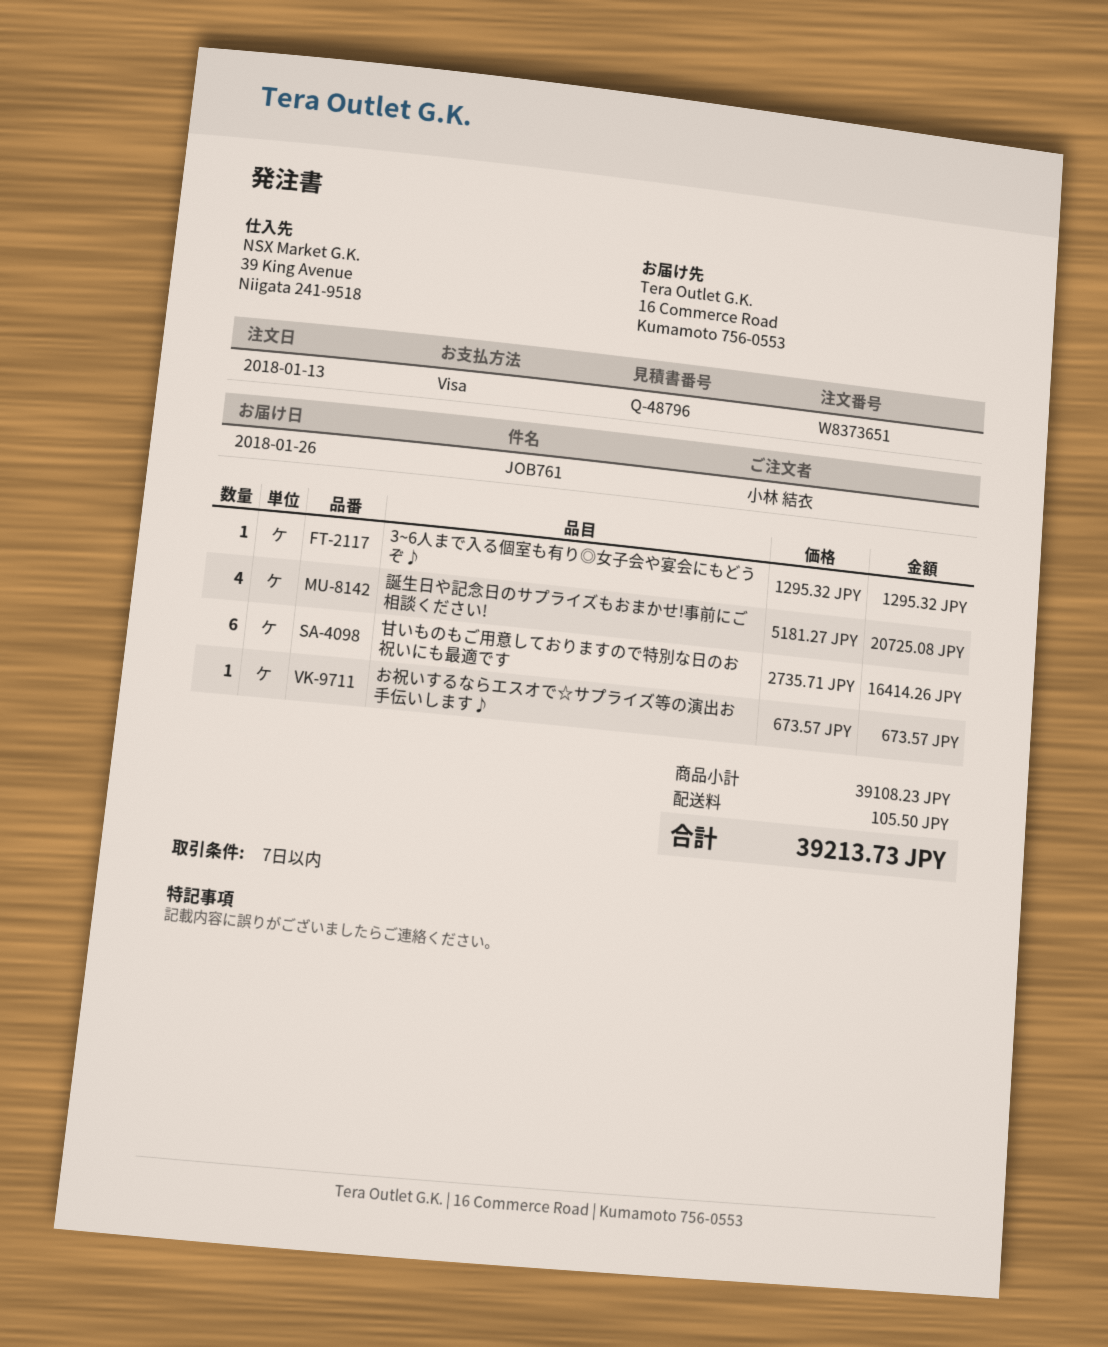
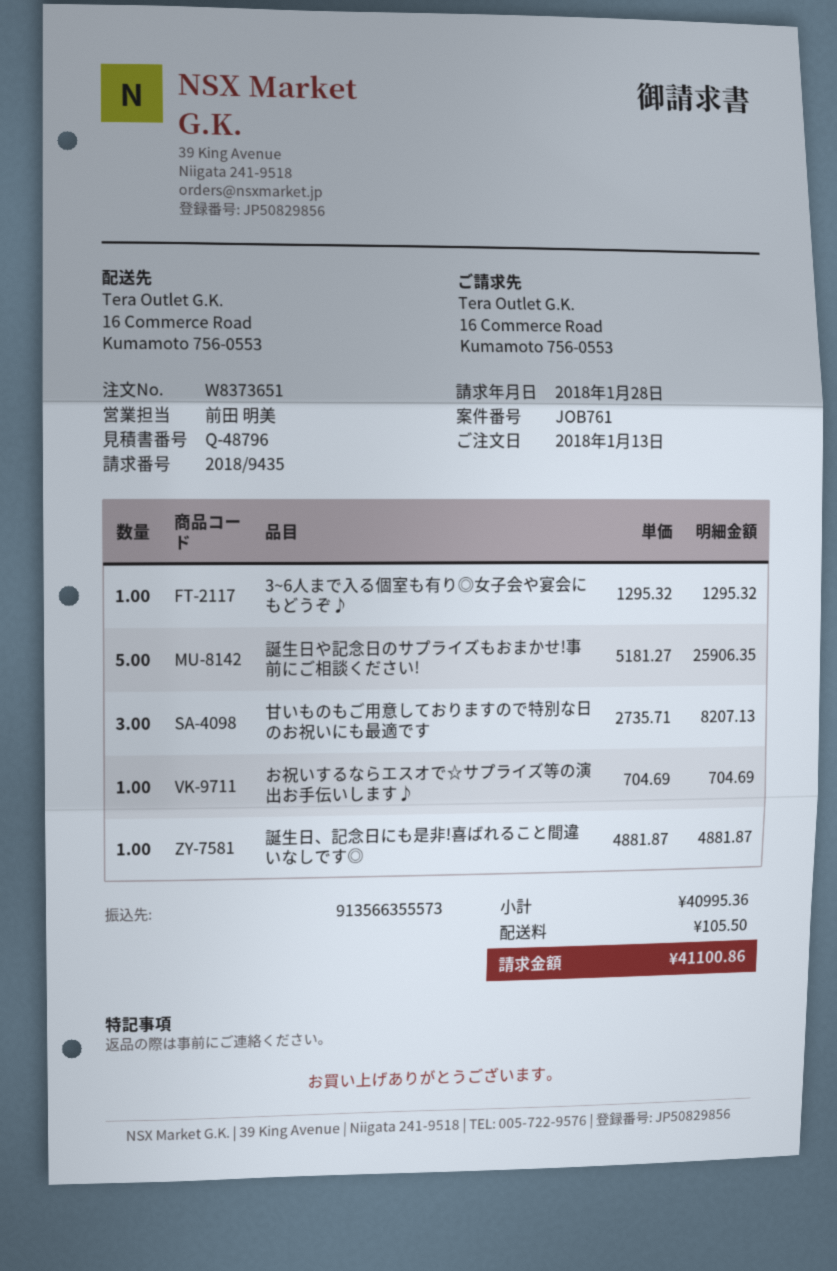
誕生日や記念日のサプライズもおまかせ!事前にご相談ください!: 4 x 5181.27 = 20725.08 -> 5 x 5181.27 = 25906.35
甘いものもご用意しておりますので特別な日のお祝いにも最適です: 6 x 2735.71 = 16414.26 -> 3 x 2735.71 = 8207.13
お祝いするならエスオで☆サプライズ等の演出お手伝いします♪: 1 x 673.57 = 673.57 -> 1 x 704.69 = 704.69
誕生日、記念日にも是非!喜ばれること間違いなしです◎: none -> 1 x 4881.87 = 4881.87
subtotal: 39108.23 -> 40995.36
total: 39213.73 -> 41100.86

